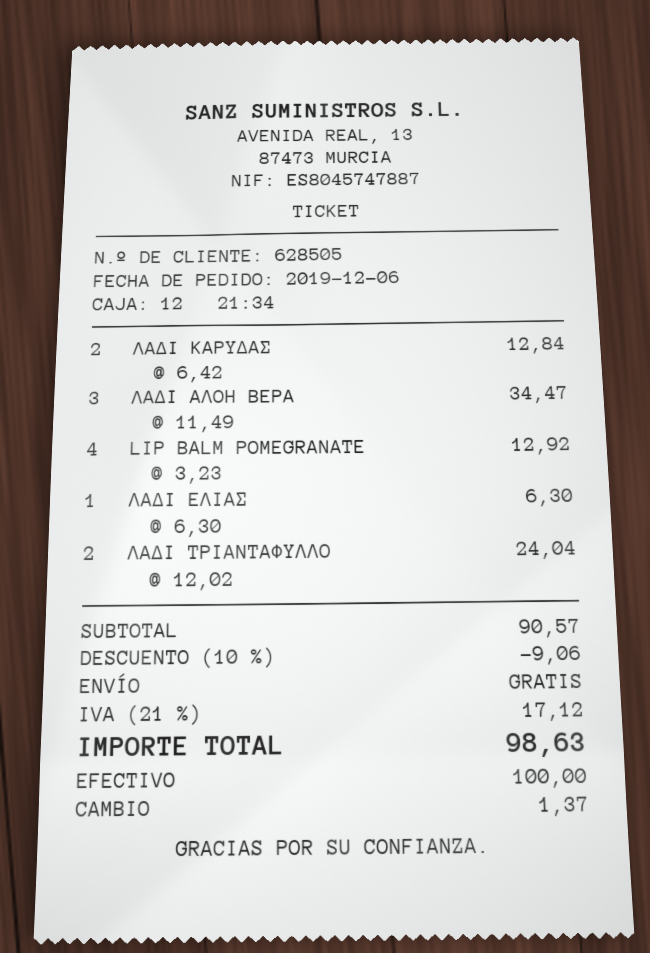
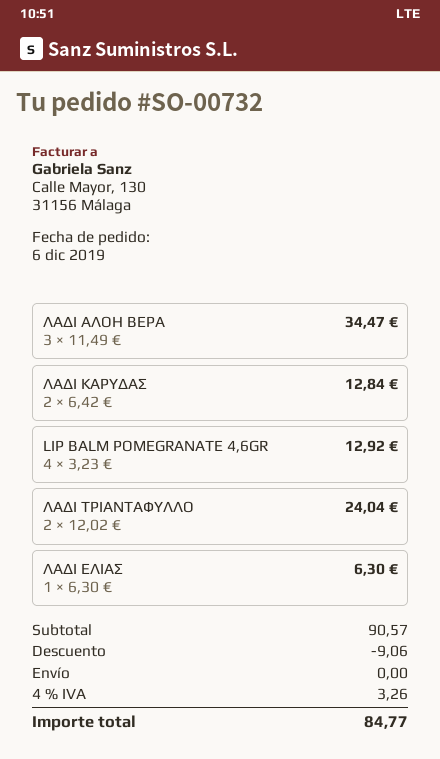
tax: 21% = 17.12 -> 4% = 3.26
total: 98.63 -> 84.77

